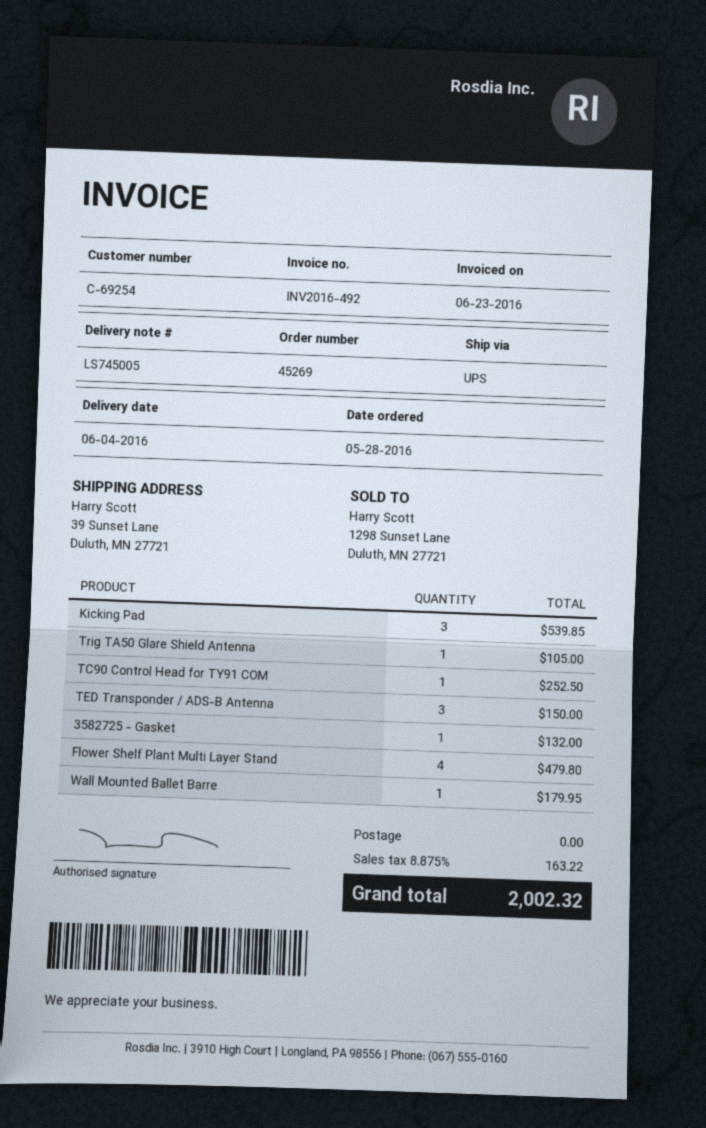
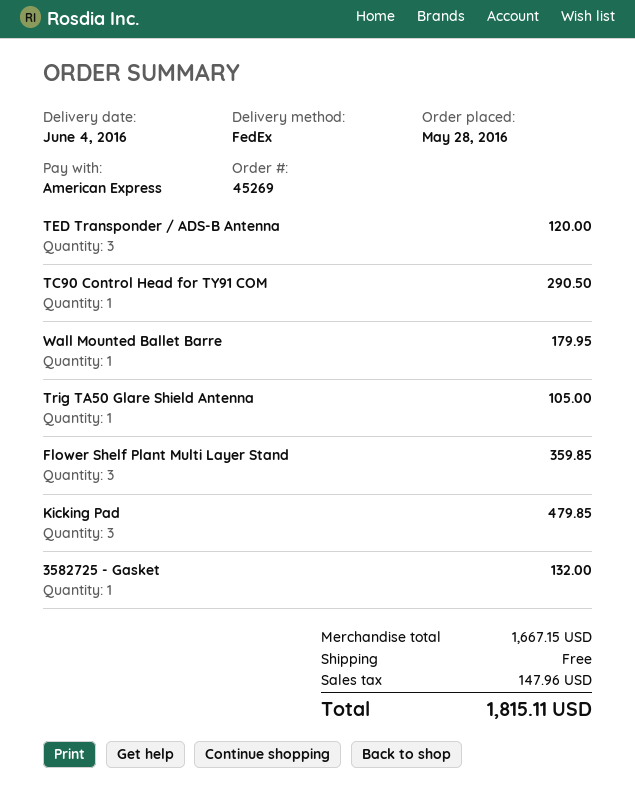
shipping method: UPS -> FedEx
Kicking Pad: 3 for 539.85 -> 3 for 479.85
TC90 Control Head for TY91 COM: 1 for 252.50 -> 1 for 290.50
TED Transponder / ADS-B Antenna: 3 for 150.00 -> 3 for 120.00
Flower Shelf Plant Multi Layer Stand: 4 for 479.80 -> 3 for 359.85
tax: 163.22 -> 147.96
total: 2002.32 -> 1815.11

